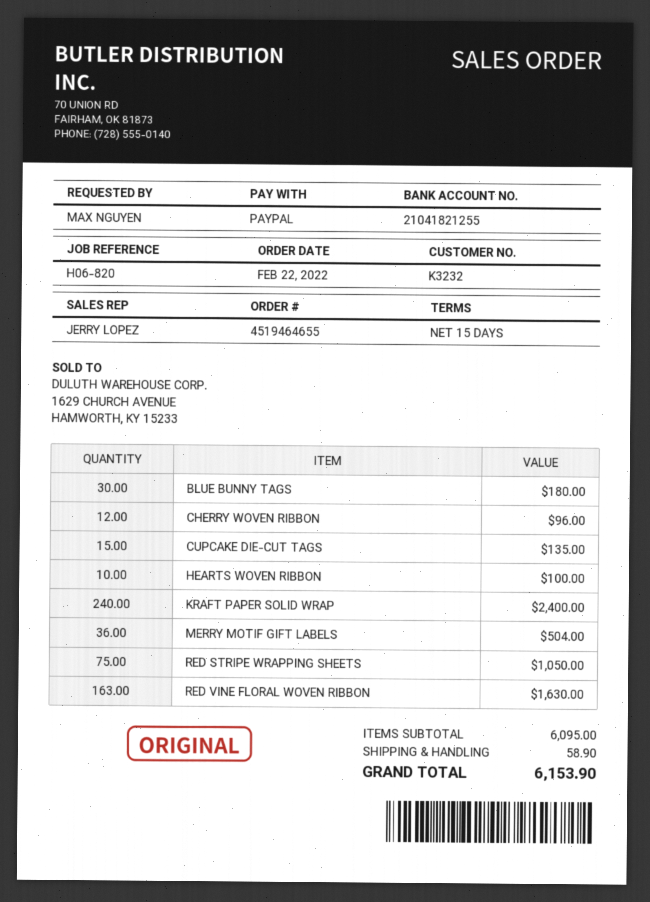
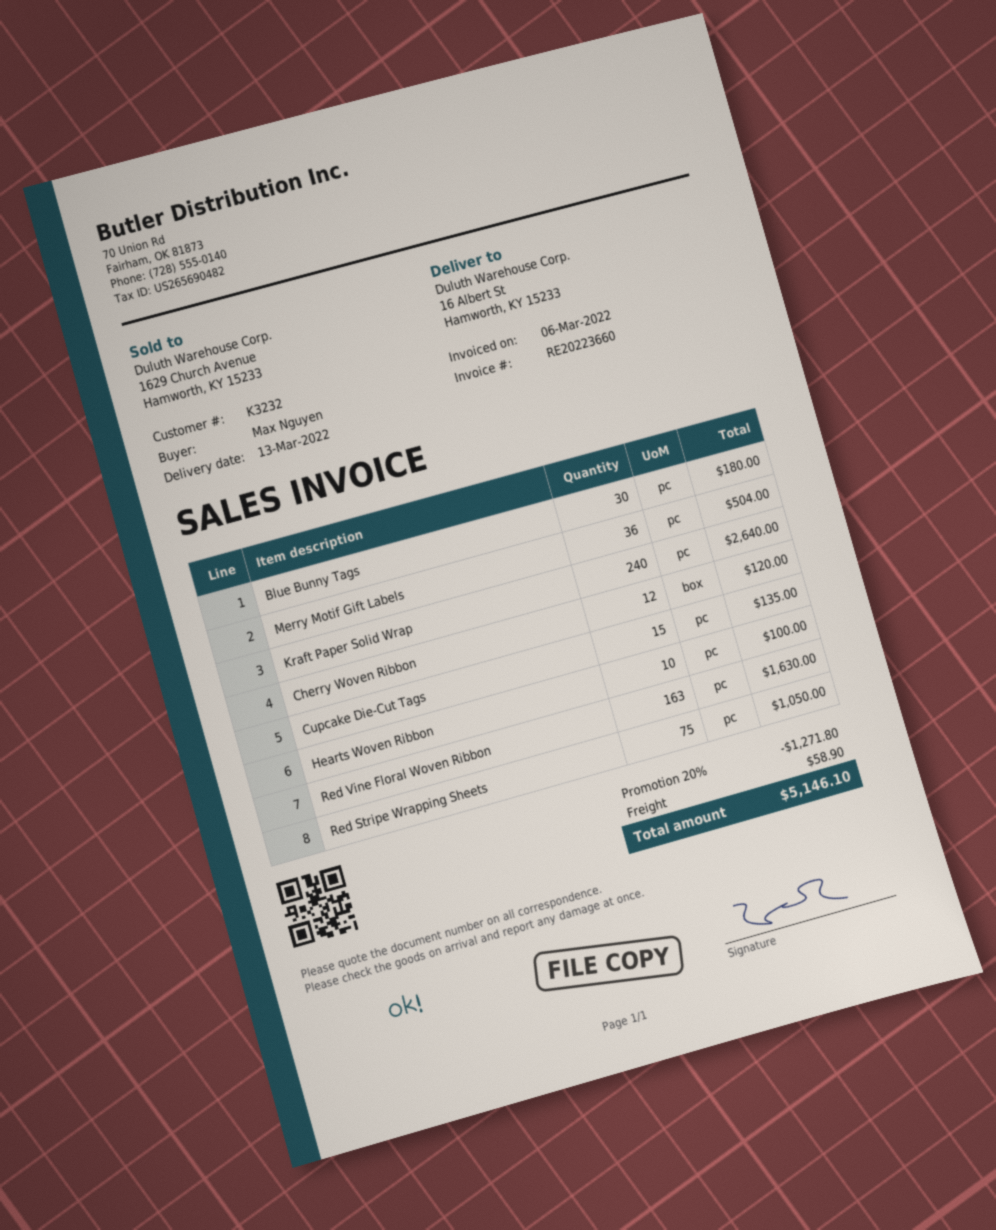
CHERRY WOVEN RIBBON: 12 for 96.00 -> 12 for 120.00
KRAFT PAPER SOLID WRAP: 240 for 2400.00 -> 240 for 2640.00
discount: none -> 20% = 1271.80
total: 6153.90 -> 5146.10

